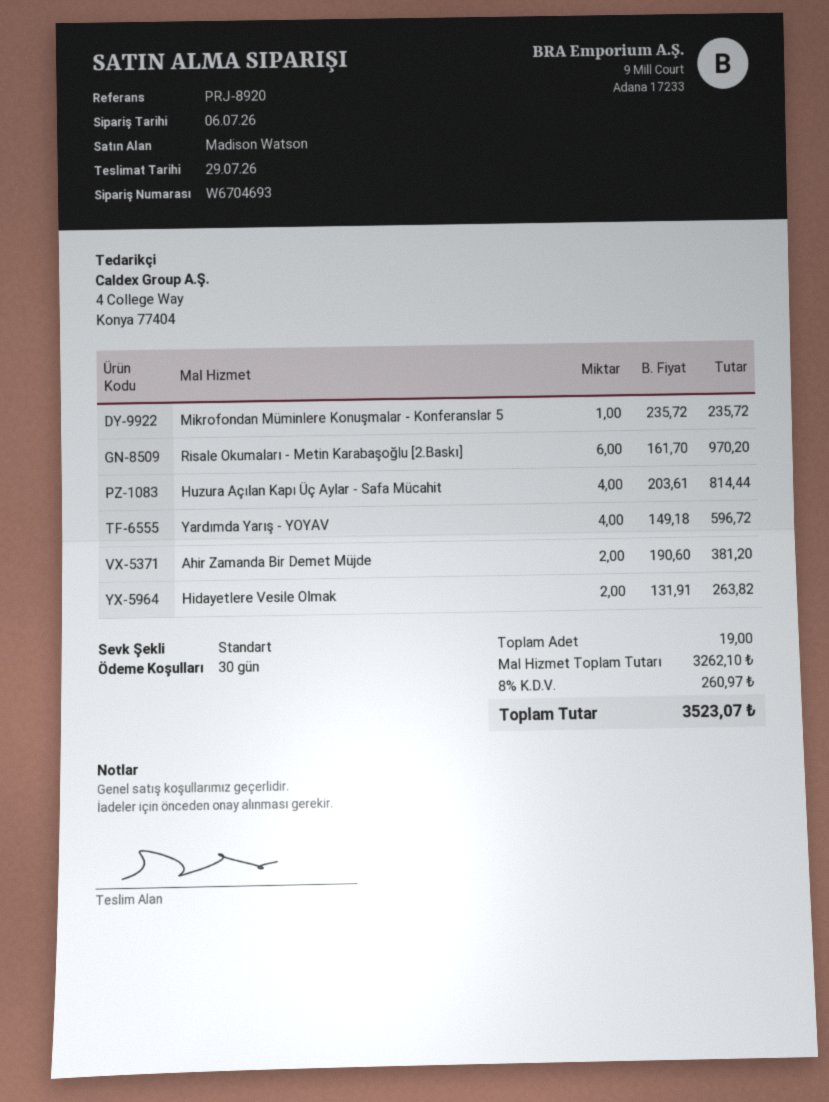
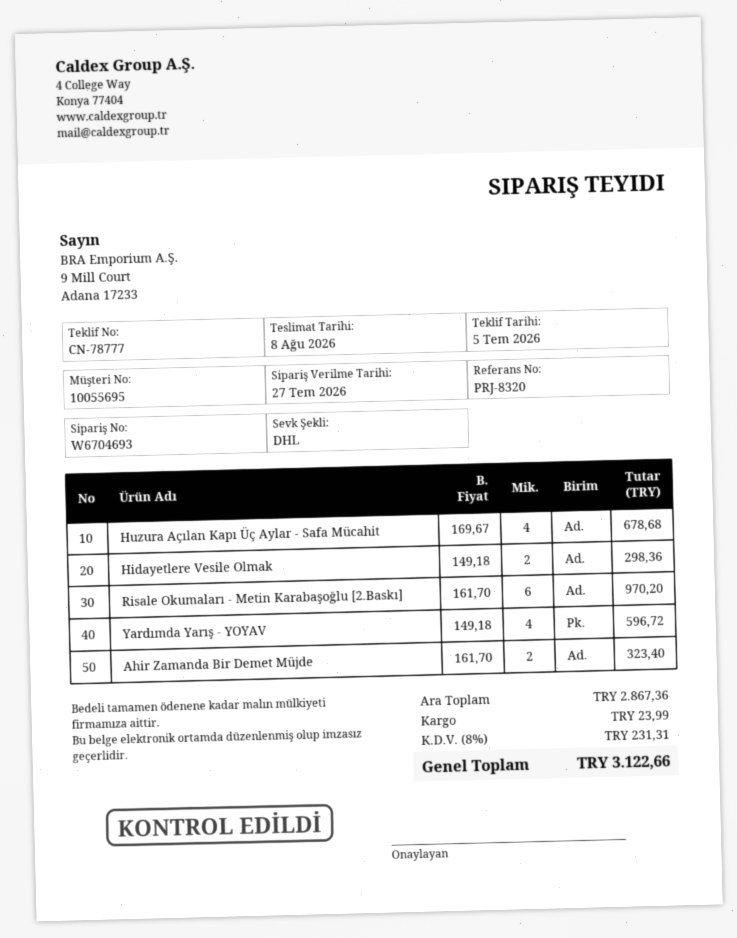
order date: 2026-07-06 -> 2026-07-27
delivery date: 2026-07-29 -> 2026-08-08
reference: PRJ-8920 -> PRJ-8320
shipping method: standard -> DHL
Mikrofondan Müminlere Konuşmalar - Konferanslar 5: 1 x 235.72 = 235.72 -> none
Huzura Açılan Kapı Üç Aylar - Safa Mücahit: 4 x 203.61 = 814.44 -> 4 x 169.67 = 678.68
Ahir Zamanda Bir Demet Müjde: 2 x 190.60 = 381.20 -> 2 x 161.70 = 323.40
Hidayetlere Vesile Olmak: 2 x 131.91 = 263.82 -> 2 x 149.18 = 298.36
subtotal: 3262.10 -> 2867.36
shipping: none -> 23.99
tax: 8% = 260.97 -> 8% = 231.31
total: 3523.07 -> 3122.66

